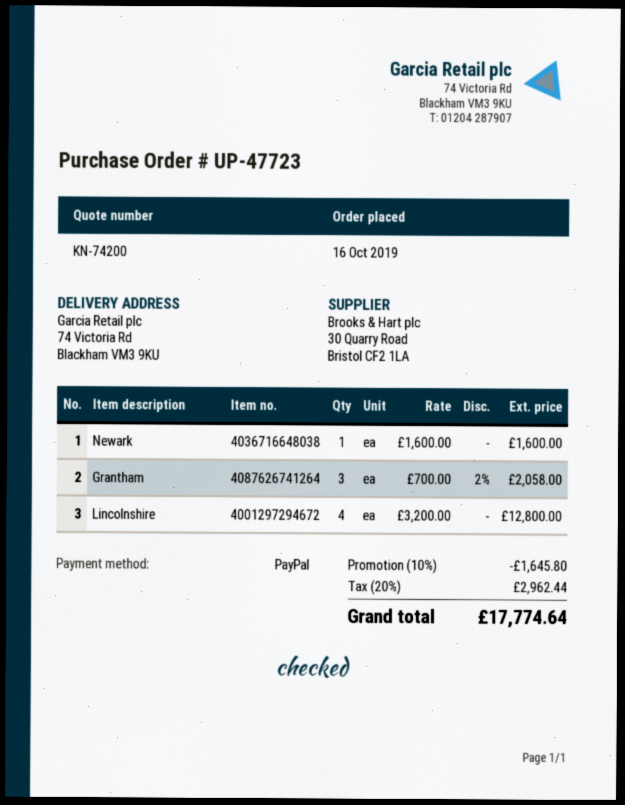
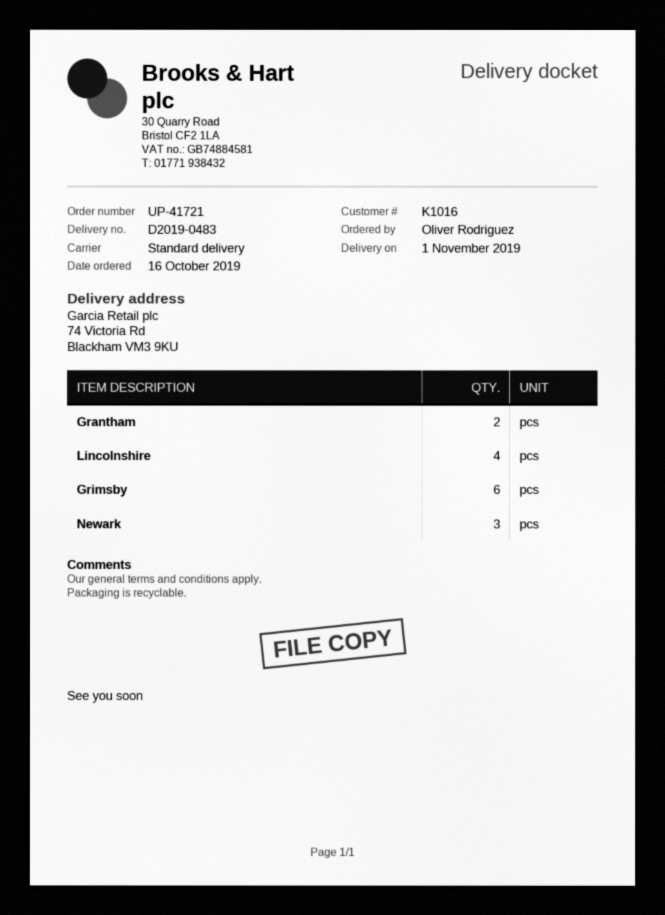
order number: UP-47723 -> UP-41721
Newark: 1 -> 3
Grantham: 3 -> 2
Grimsby: none -> 6

